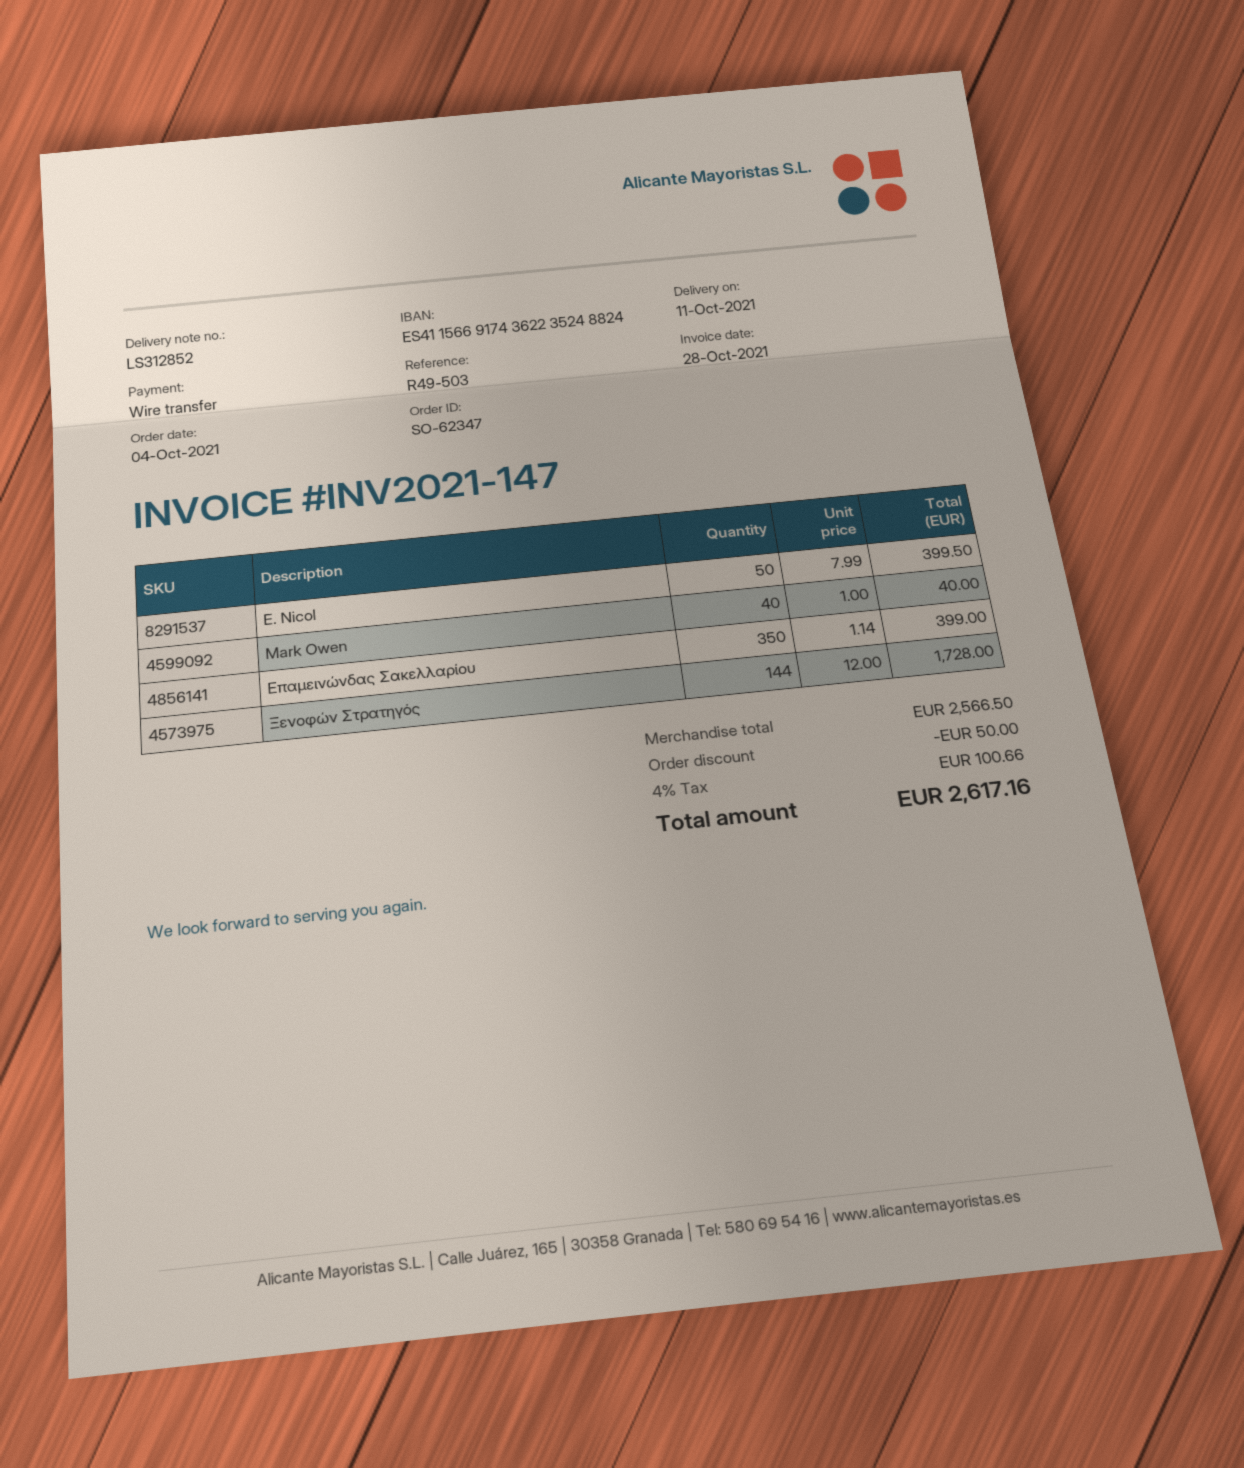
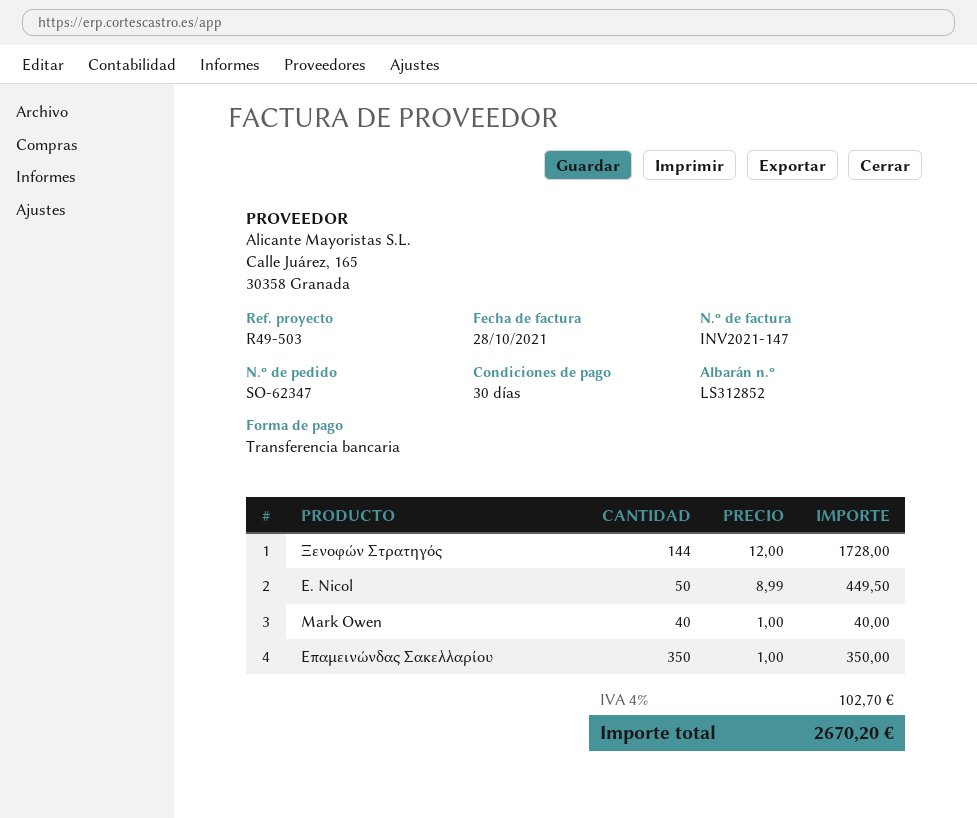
E. Nicol: 50 x 7.99 = 399.50 -> 50 x 8.99 = 449.50
Επαμεινώνδας Σακελλαρίου: 350 x 1.14 = 399.00 -> 350 x 1.00 = 350.00
discount: 50.00 -> none
tax: 4% = 100.66 -> 4% = 102.70
total: 2617.16 -> 2670.20

